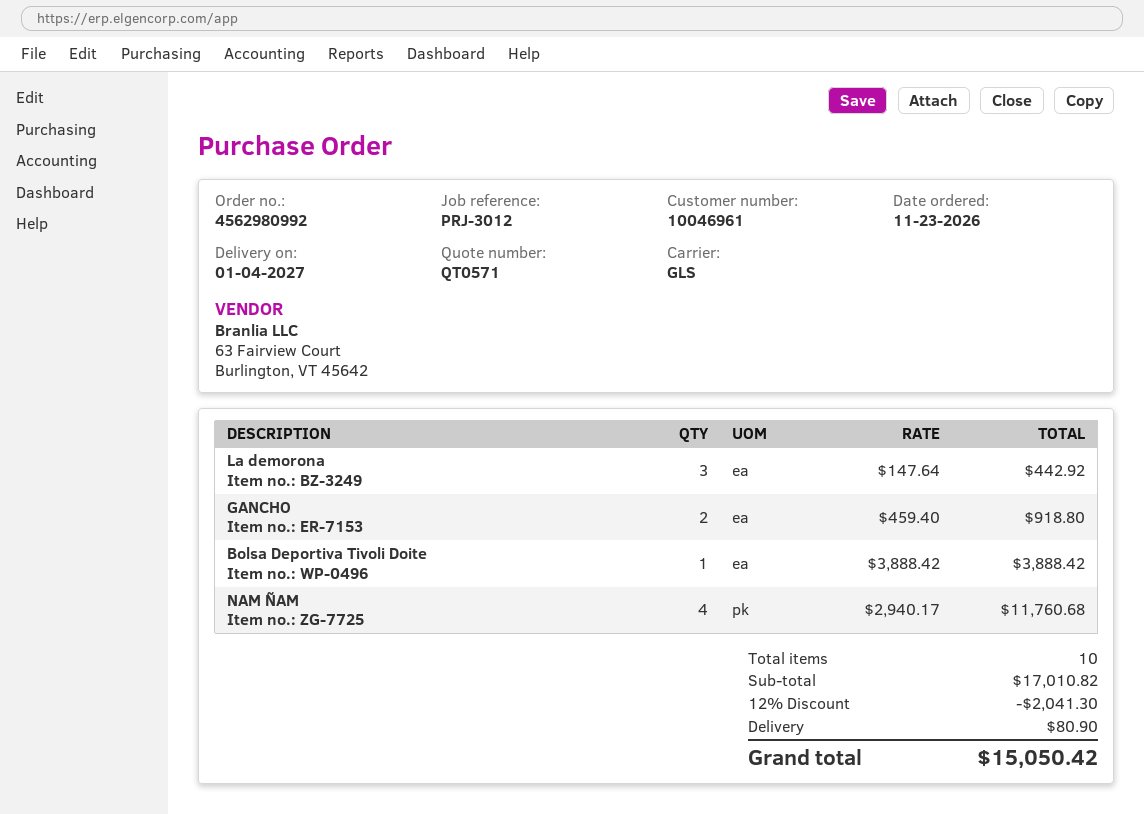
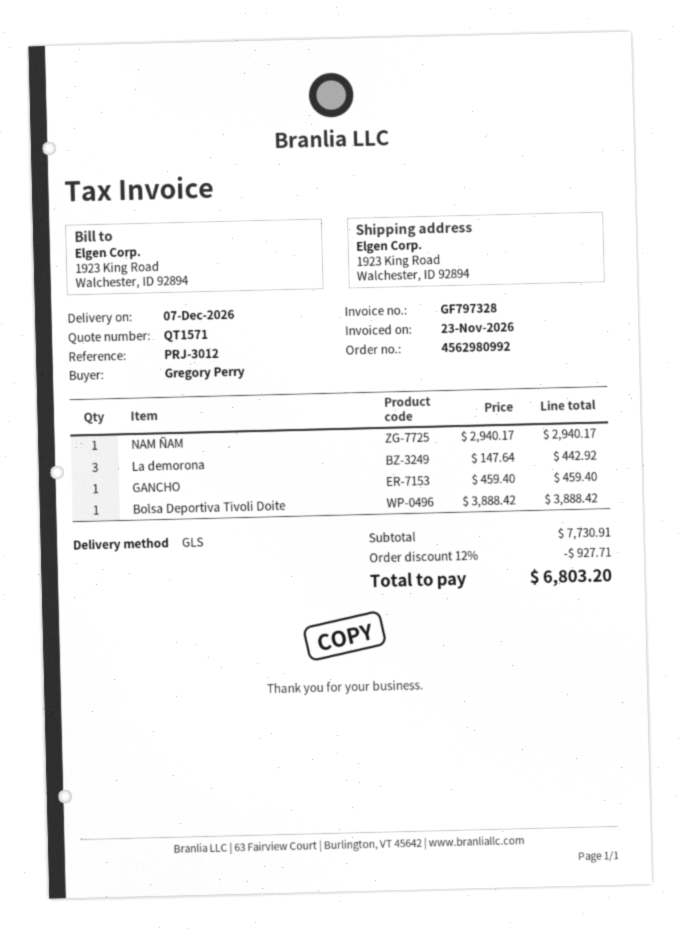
quote number: QT0571 -> QT1571
delivery date: 2027-01-04 -> 2026-12-07
GANCHO: 2 x 459.40 = 918.80 -> 1 x 459.40 = 459.40
NAM ÑAM: 4 x 2940.17 = 11760.68 -> 1 x 2940.17 = 2940.17
subtotal: 17010.82 -> 7730.91
discount: 12% = 2041.30 -> 12% = 927.71
shipping: 80.90 -> none
total: 15050.42 -> 6803.20

